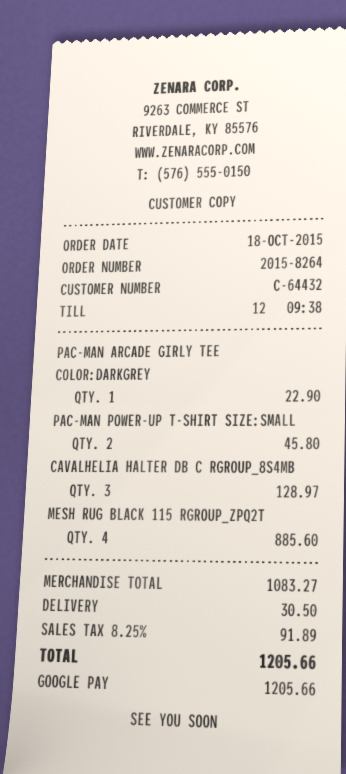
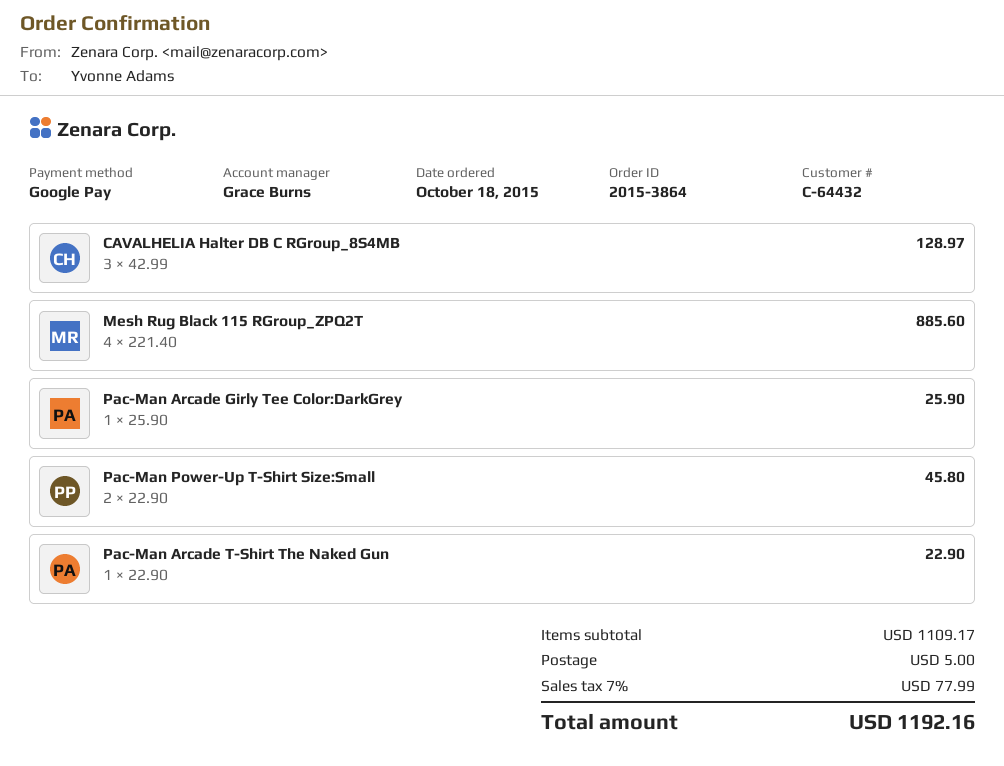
order number: 2015-8264 -> 2015-3864
PAC-MAN ARCADE GIRLY TEE COLOR:DARKGREY: 1 for 22.90 -> 1 for 25.90
Pac-Man Arcade T-Shirt The Naked Gun: none -> 1 for 22.90
subtotal: 1083.27 -> 1109.17
shipping: 30.50 -> 5.00
tax: 8.25% = 91.89 -> 7% = 77.99
total: 1205.66 -> 1192.16

